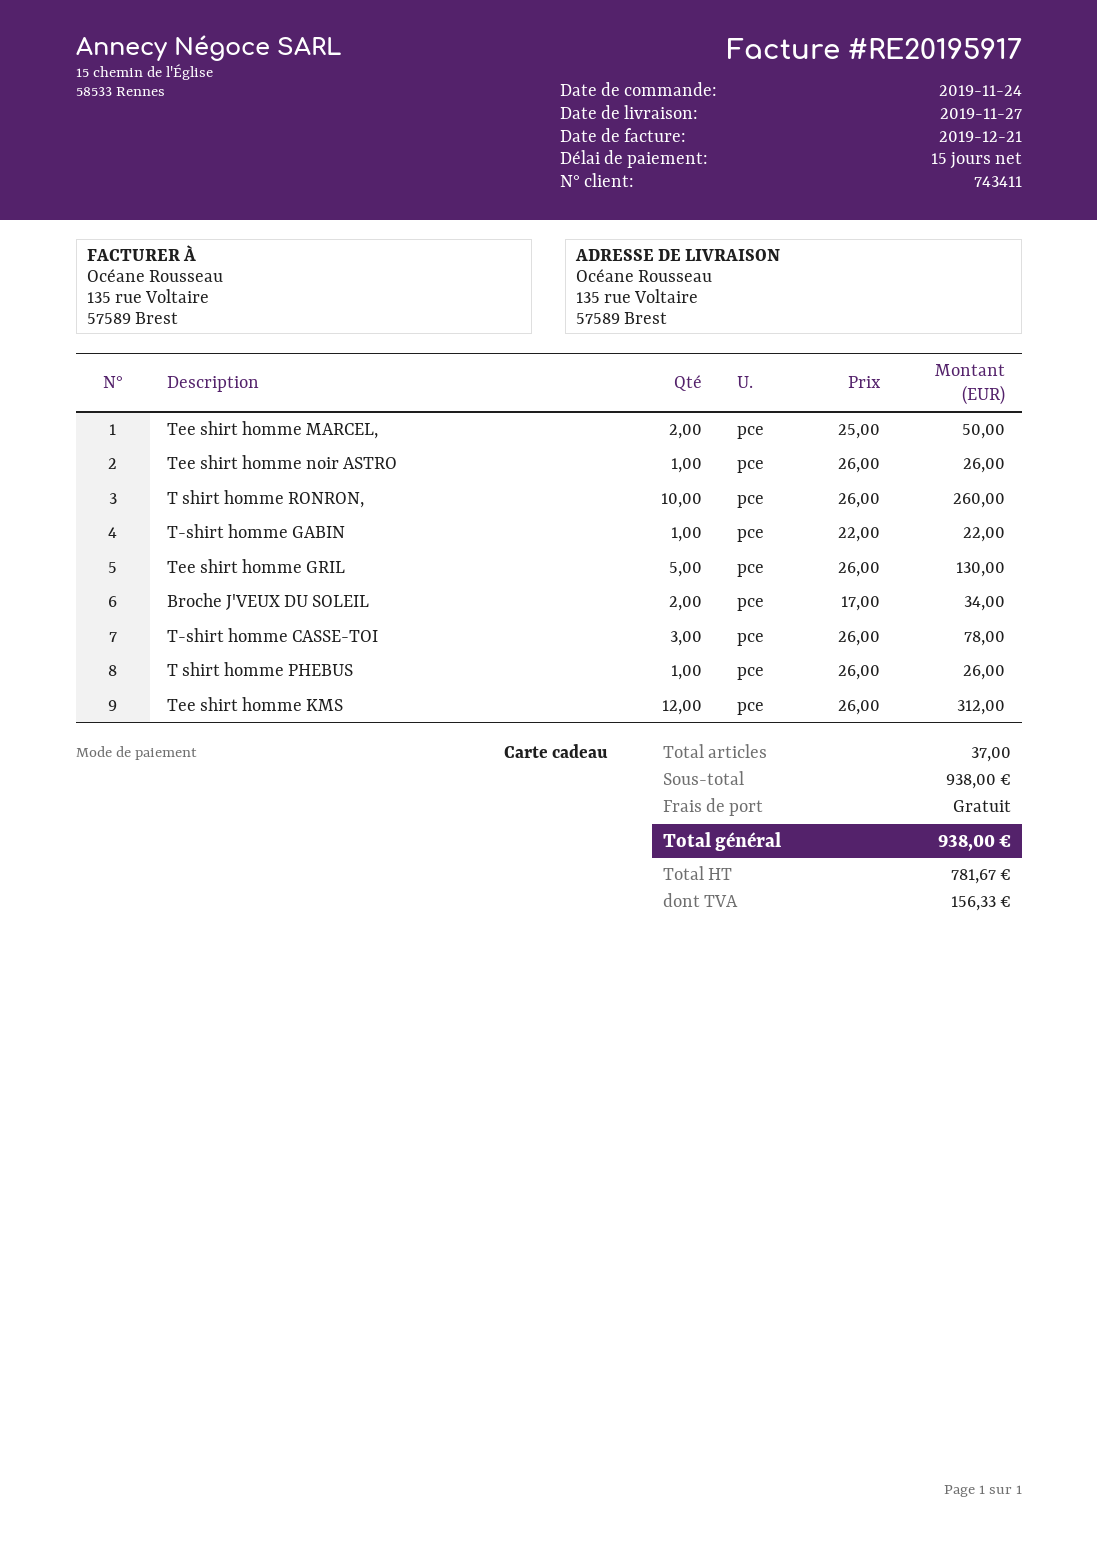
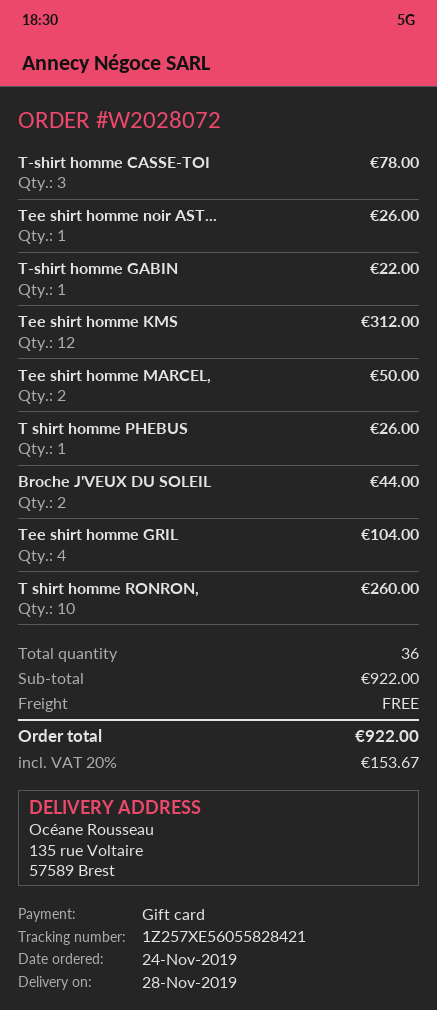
delivery date: 2019-11-27 -> 2019-11-28
Tee shirt homme GRIL: 5 for 130.00 -> 4 for 104.00
Broche J'VEUX DU SOLEIL: 2 for 34.00 -> 2 for 44.00
total quantity: 37 -> 36
subtotal: 938.00 -> 922.00
tax: 156.33 -> 153.67
total: 938.00 -> 922.00

